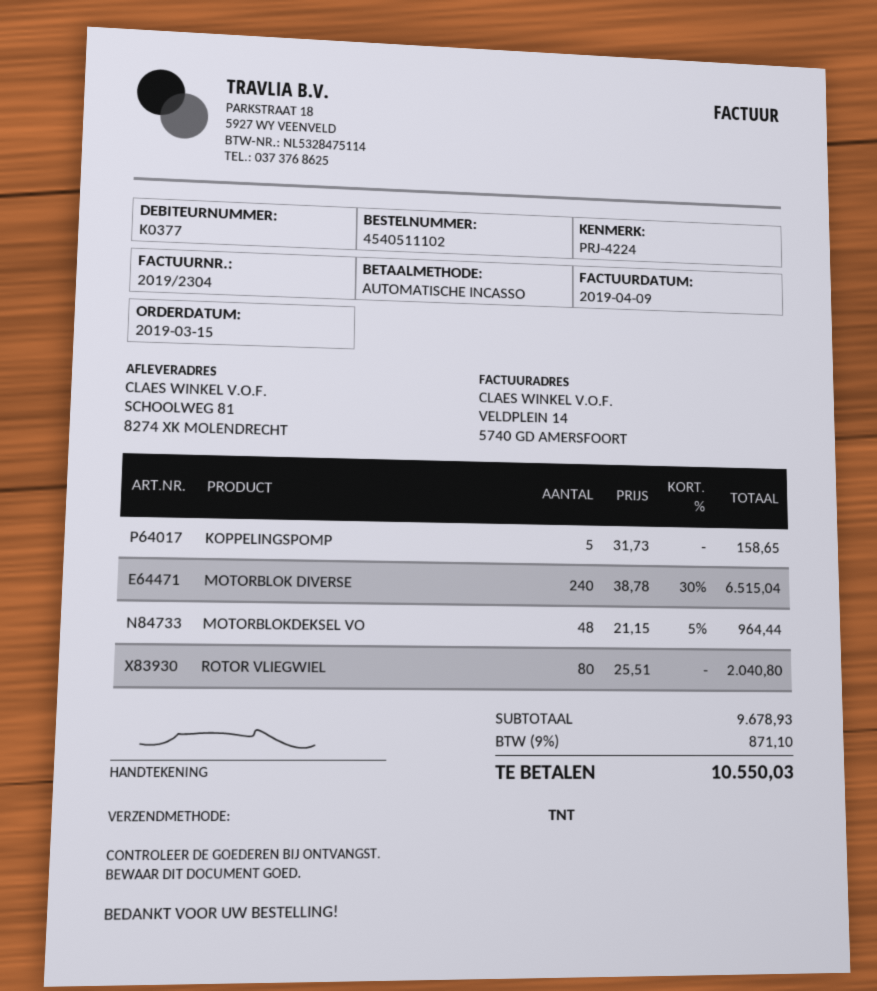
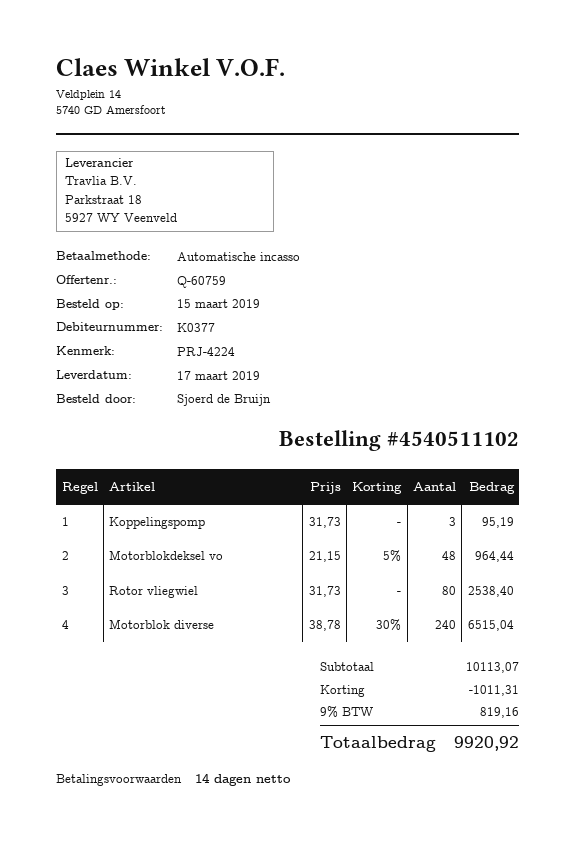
KOPPELINGSPOMP: 5 x 31.73 = 158.65 -> 3 x 31.73 = 95.19
ROTOR VLIEGWIEL: 80 x 25.51 = 2040.80 -> 80 x 31.73 = 2538.40
subtotal: 9678.93 -> 10113.07
discount: none -> 1011.31
tax: 9% = 871.10 -> 9% = 819.16
total: 10550.03 -> 9920.92

